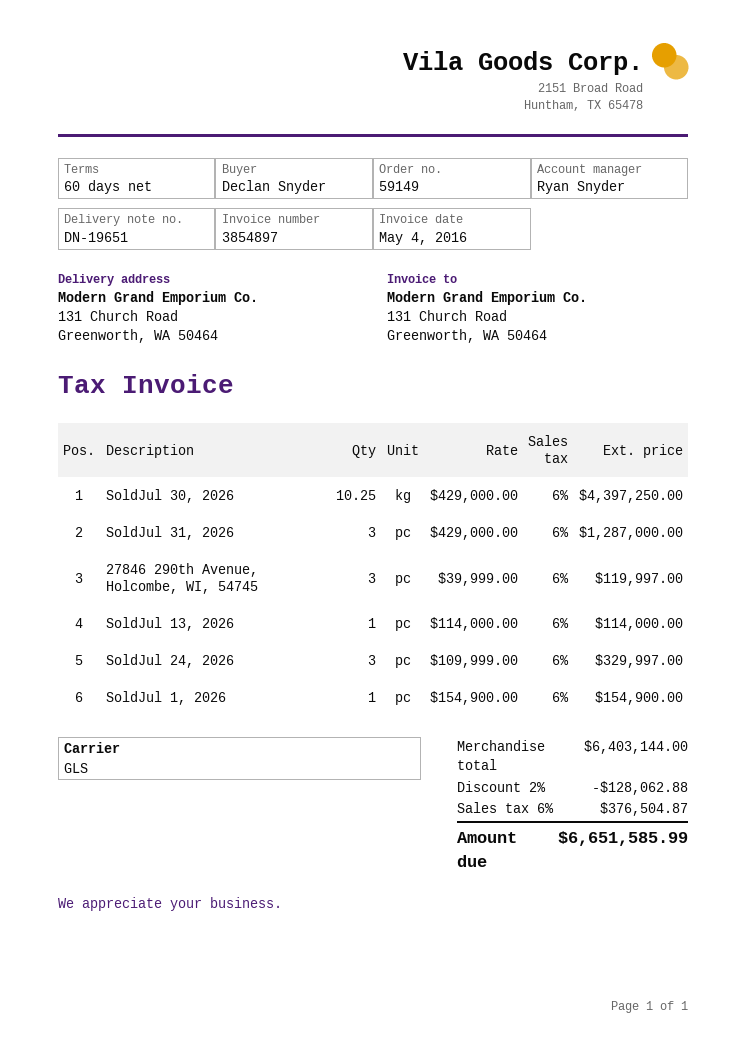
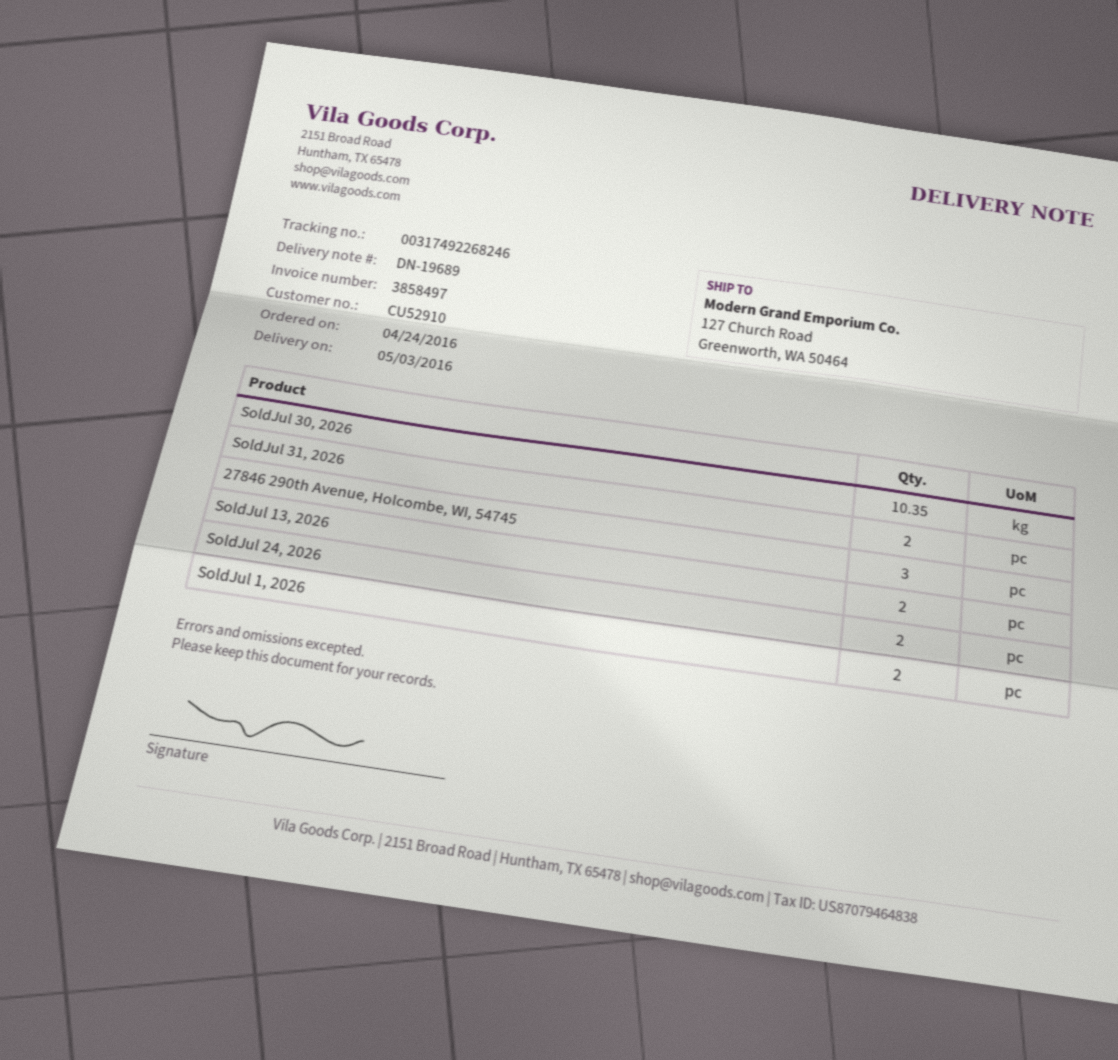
delivery note number: DN-19651 -> DN-19689
invoice number: 3854897 -> 3858497
ship to: 131 Church Road, Greenworth, WA 50464 -> 127 Church Road, Greenworth, WA 50464
SoldJul 30, 2026: 10.25 -> 10.35
SoldJul 31, 2026: 3 -> 2
SoldJul 13, 2026: 1 -> 2
SoldJul 24, 2026: 3 -> 2
SoldJul 1, 2026: 1 -> 2

